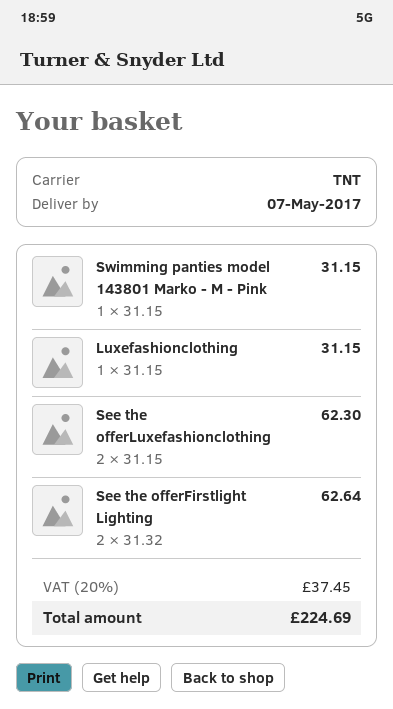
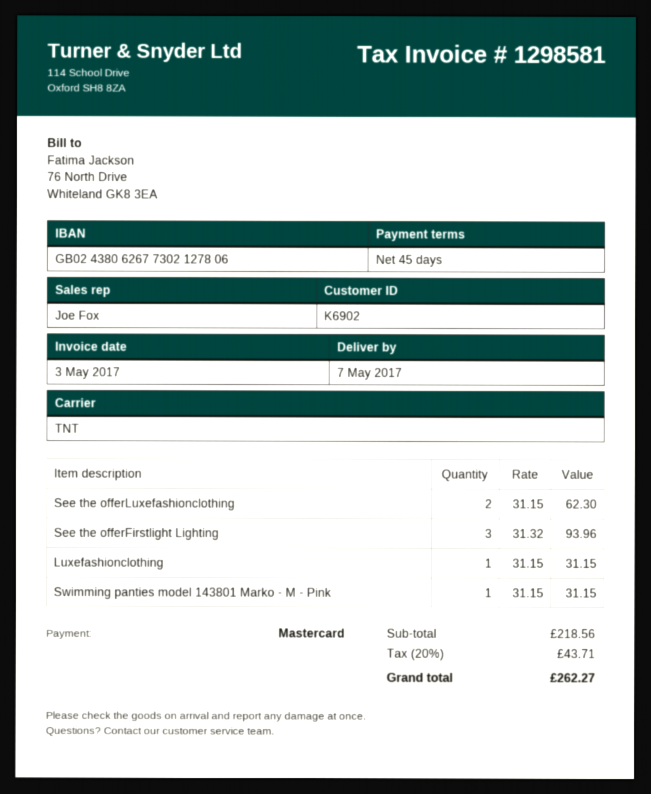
See the offerFirstlight Lighting: 2 x 31.32 = 62.64 -> 3 x 31.32 = 93.96
tax: 20% = 37.45 -> 20% = 43.71
total: 224.69 -> 262.27

